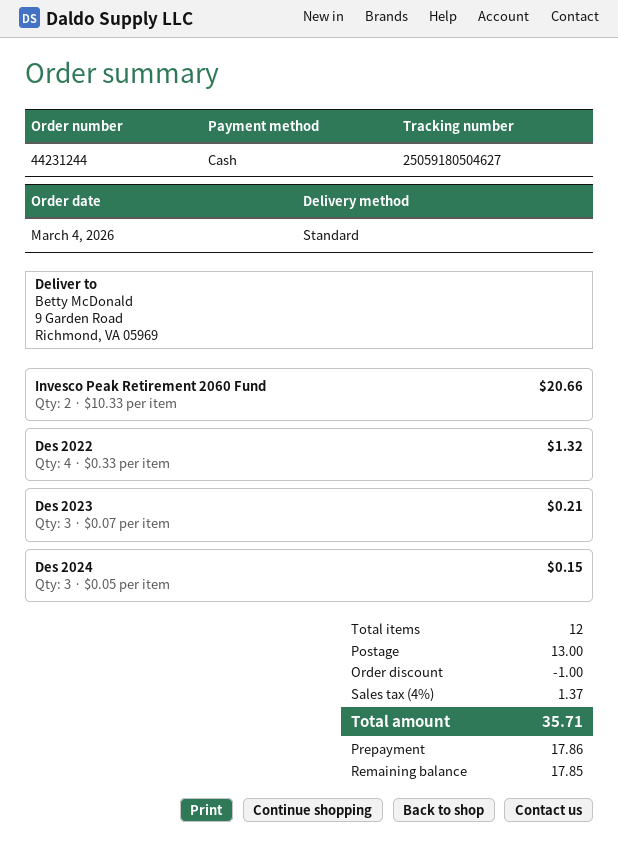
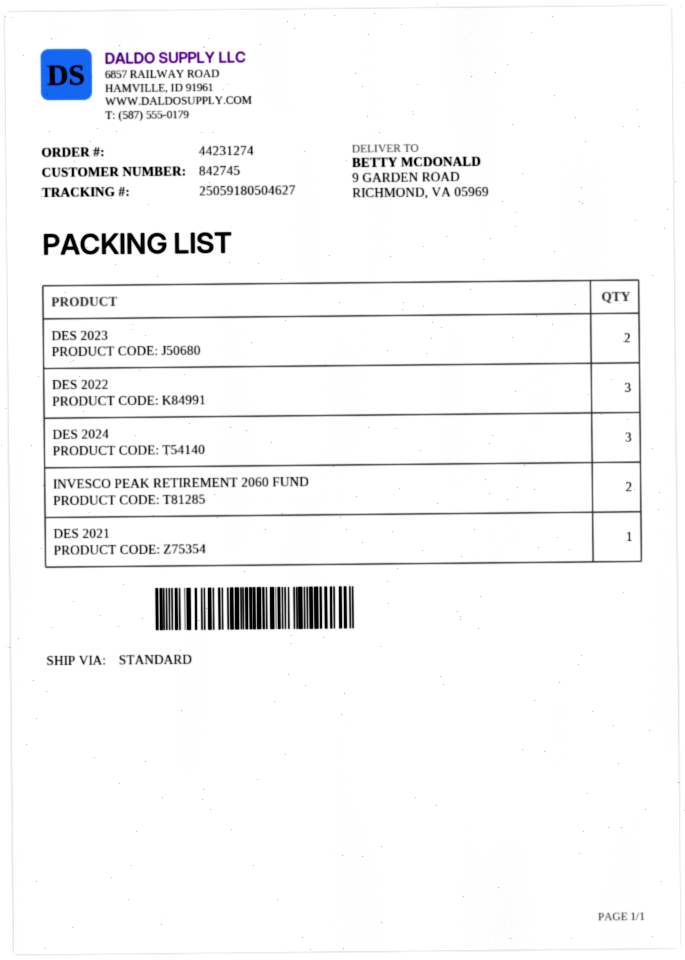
order number: 44231244 -> 44231274
Des 2022: 4 -> 3
Des 2023: 3 -> 2
DES 2021: none -> 1

